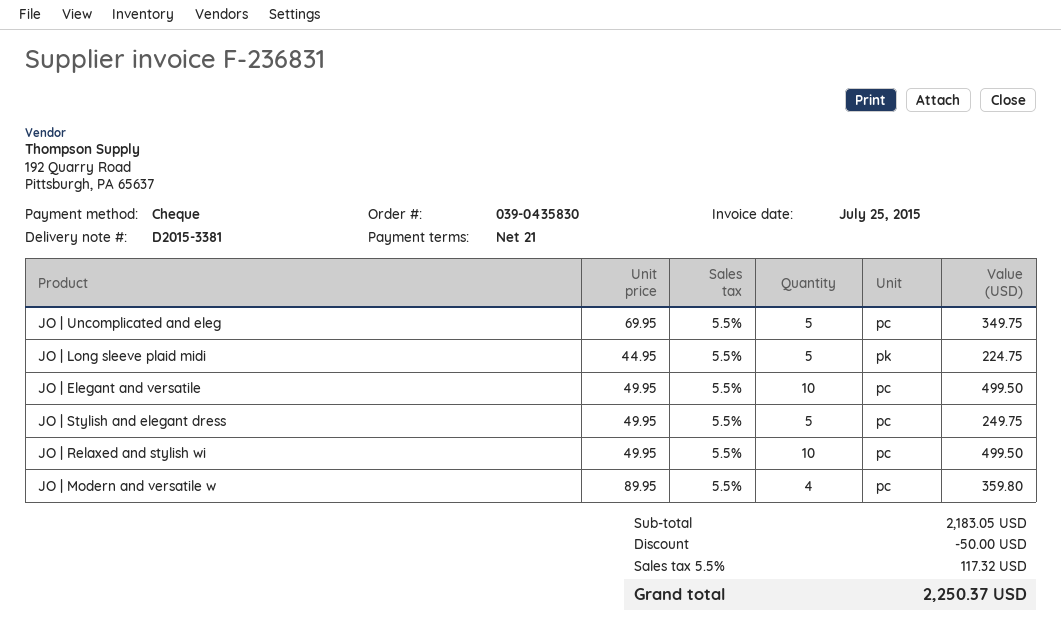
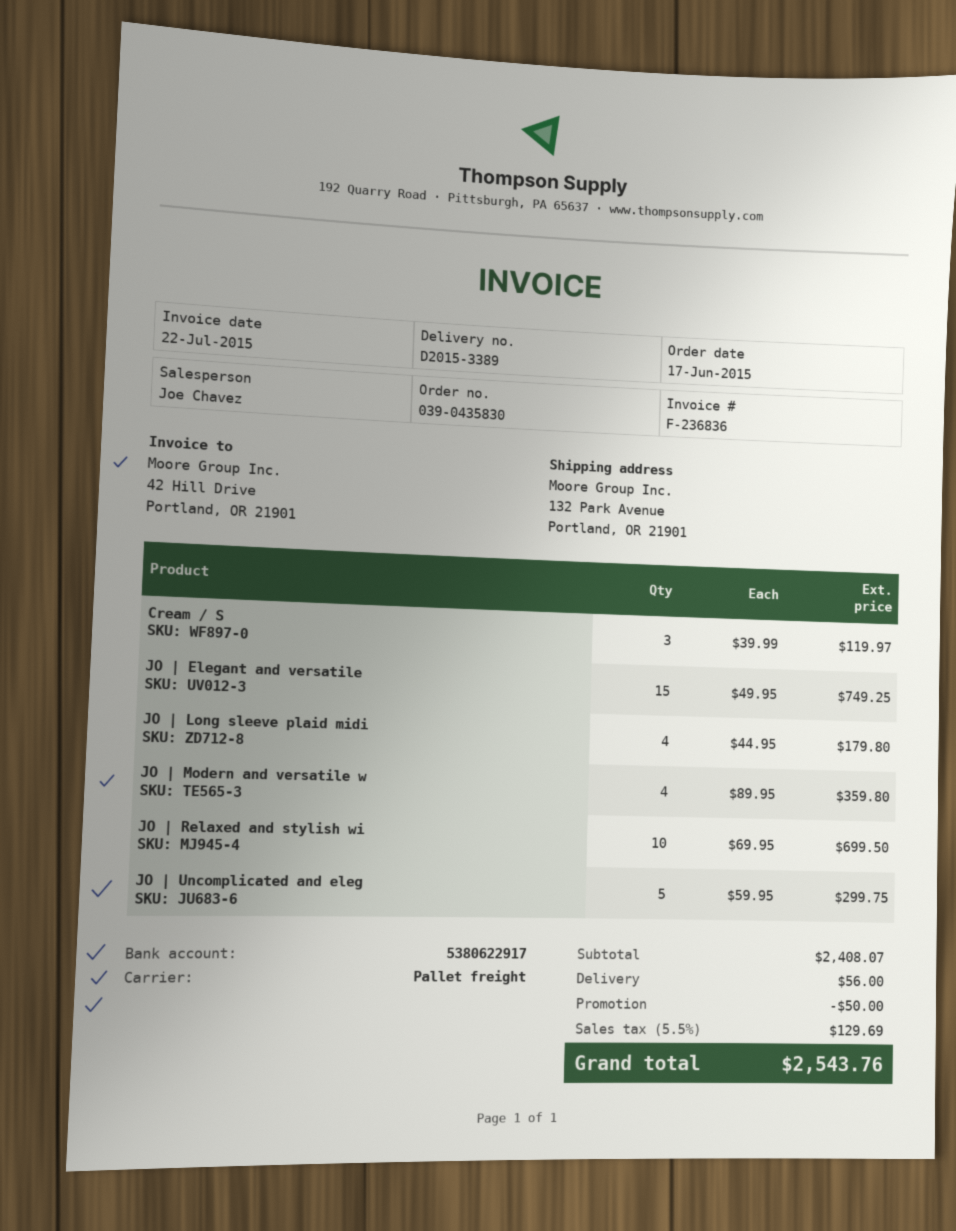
delivery note number: D2015-3381 -> D2015-3389
invoice number: F-236831 -> F-236836
invoice date: 2015-07-25 -> 2015-07-22
JO | Uncomplicated and eleg: 5 x 69.95 = 349.75 -> 5 x 59.95 = 299.75
JO | Long sleeve plaid midi: 5 x 44.95 = 224.75 -> 4 x 44.95 = 179.80
JO | Elegant and versatile: 10 x 49.95 = 499.50 -> 15 x 49.95 = 749.25
JO | Stylish and elegant dress: 5 x 49.95 = 249.75 -> none
JO | Relaxed and stylish wi: 10 x 49.95 = 499.50 -> 10 x 69.95 = 699.50
Cream / S: none -> 3 x 39.99 = 119.97
subtotal: 2183.05 -> 2408.07
shipping: none -> 56.00
tax: 5.5% = 117.32 -> 5.5% = 129.69
total: 2250.37 -> 2543.76

